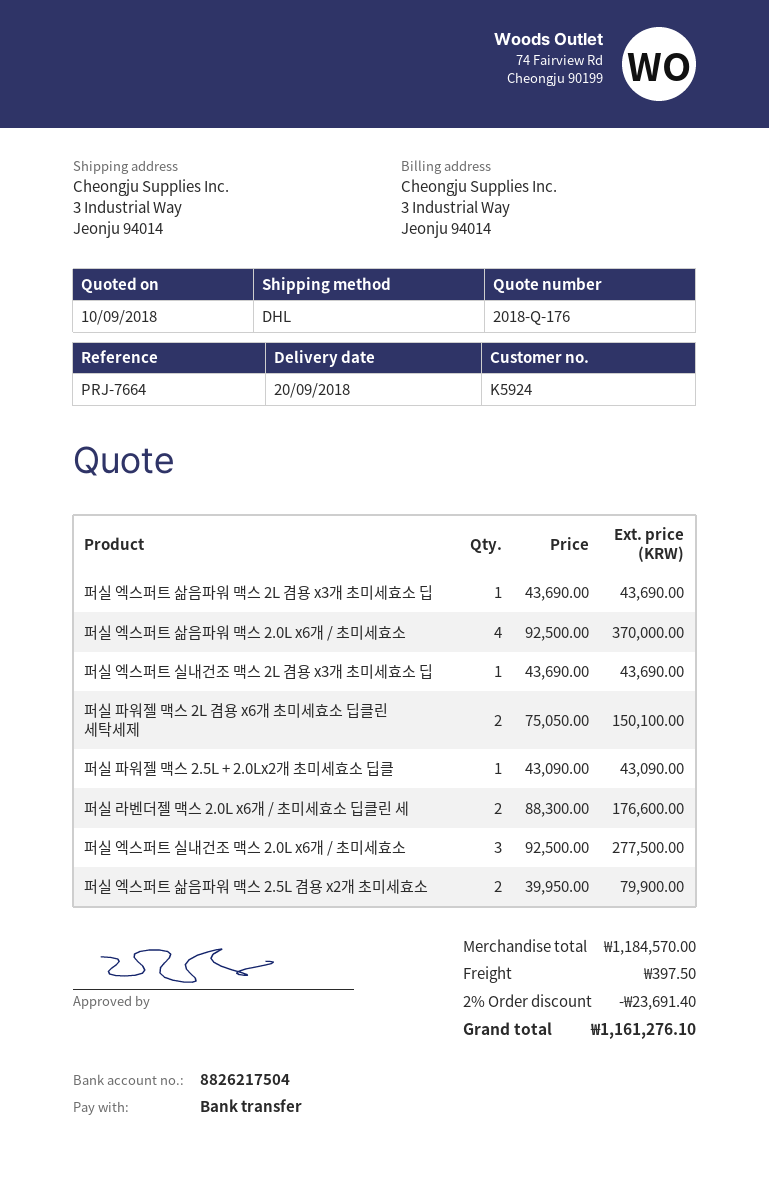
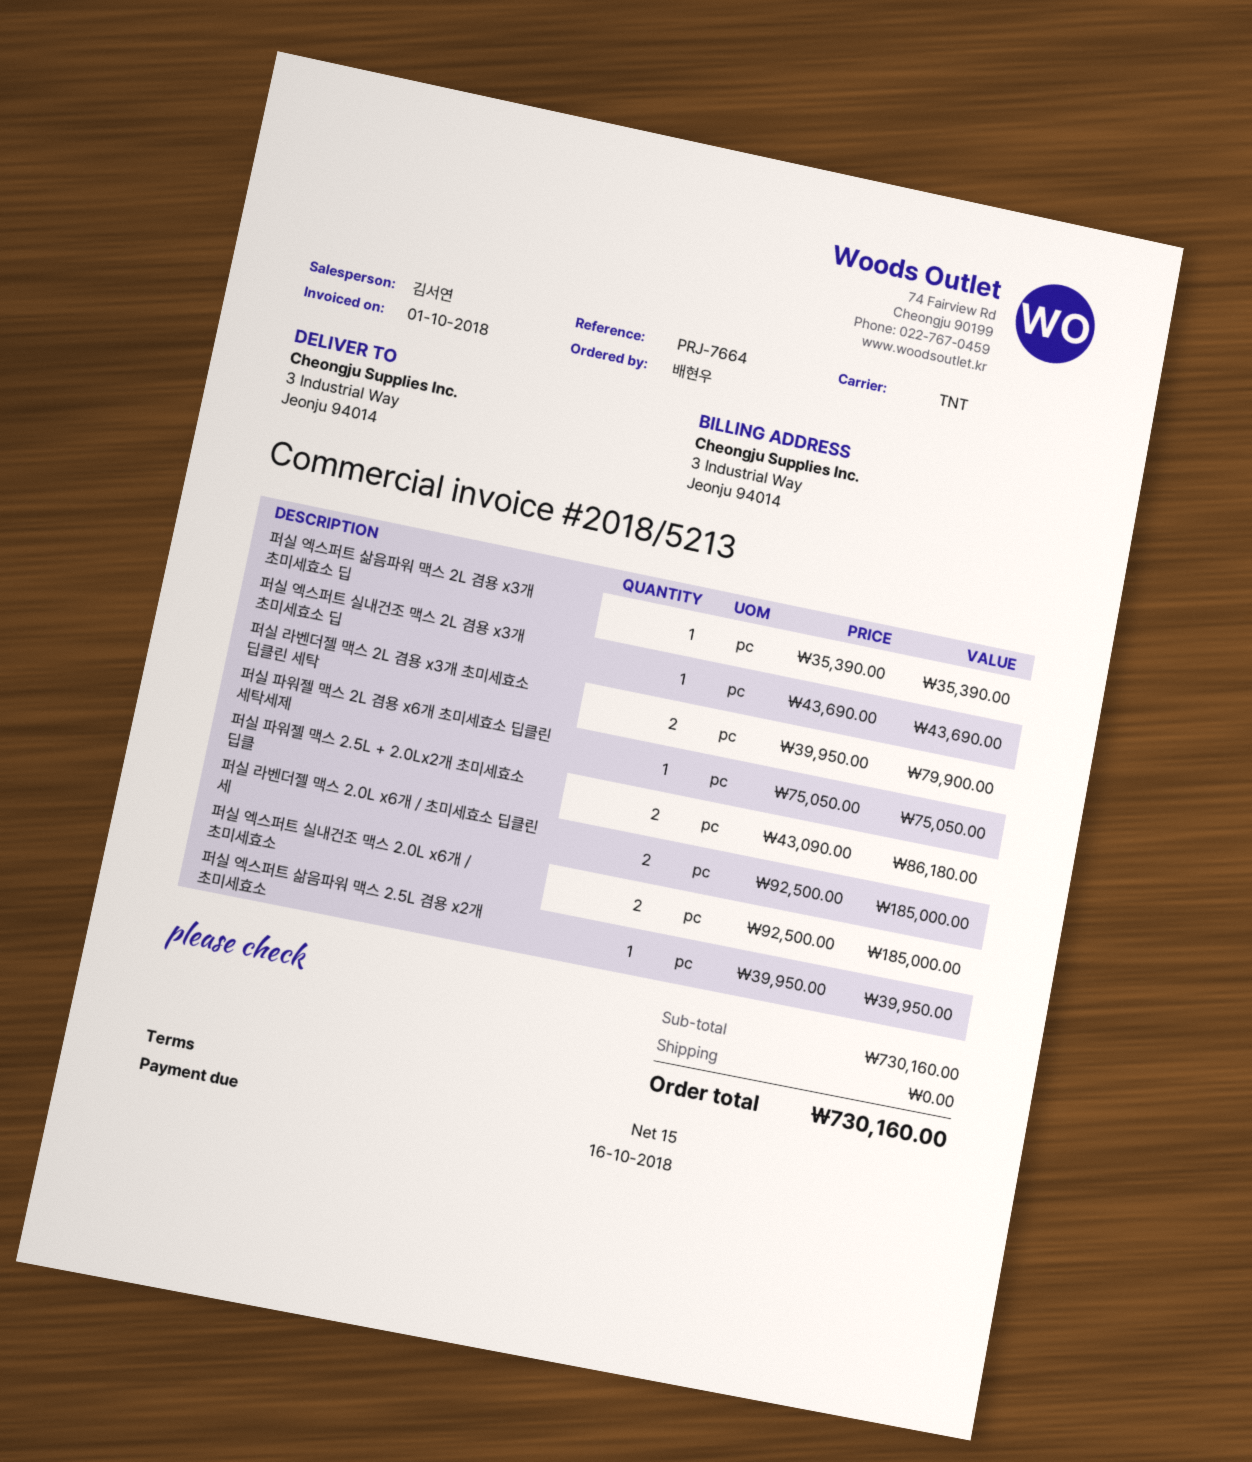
shipping method: DHL -> TNT
퍼실 엑스퍼트 삶음파워 맥스 2L 겸용 x3개 초미세효소 딥: 1 x 43690.00 = 43690.00 -> 1 x 35390.00 = 35390.00
퍼실 엑스퍼트 삶음파워 맥스 2.0L x6개 / 초미세효소: 4 x 92500.00 = 370000.00 -> none
퍼실 파워젤 맥스 2L 겸용 x6개 초미세효소 딥클린 세탁세제: 2 x 75050.00 = 150100.00 -> 1 x 75050.00 = 75050.00
퍼실 파워젤 맥스 2.5L + 2.0Lx2개 초미세효소 딥클: 1 x 43090.00 = 43090.00 -> 2 x 43090.00 = 86180.00
퍼실 라벤더젤 맥스 2.0L x6개 / 초미세효소 딥클린 세: 2 x 88300.00 = 176600.00 -> 2 x 92500.00 = 185000.00
퍼실 엑스퍼트 실내건조 맥스 2.0L x6개 / 초미세효소: 3 x 92500.00 = 277500.00 -> 2 x 92500.00 = 185000.00
퍼실 엑스퍼트 삶음파워 맥스 2.5L 겸용 x2개 초미세효소: 2 x 39950.00 = 79900.00 -> 1 x 39950.00 = 39950.00
퍼실 라벤더젤 맥스 2L 겸용 x3개 초미세효소 딥클린 세탁: none -> 2 x 39950.00 = 79900.00
subtotal: 1184570.00 -> 730160.00
discount: 2% = 23691.40 -> none
shipping: 397.50 -> 0.00
total: 1161276.10 -> 730160.00

